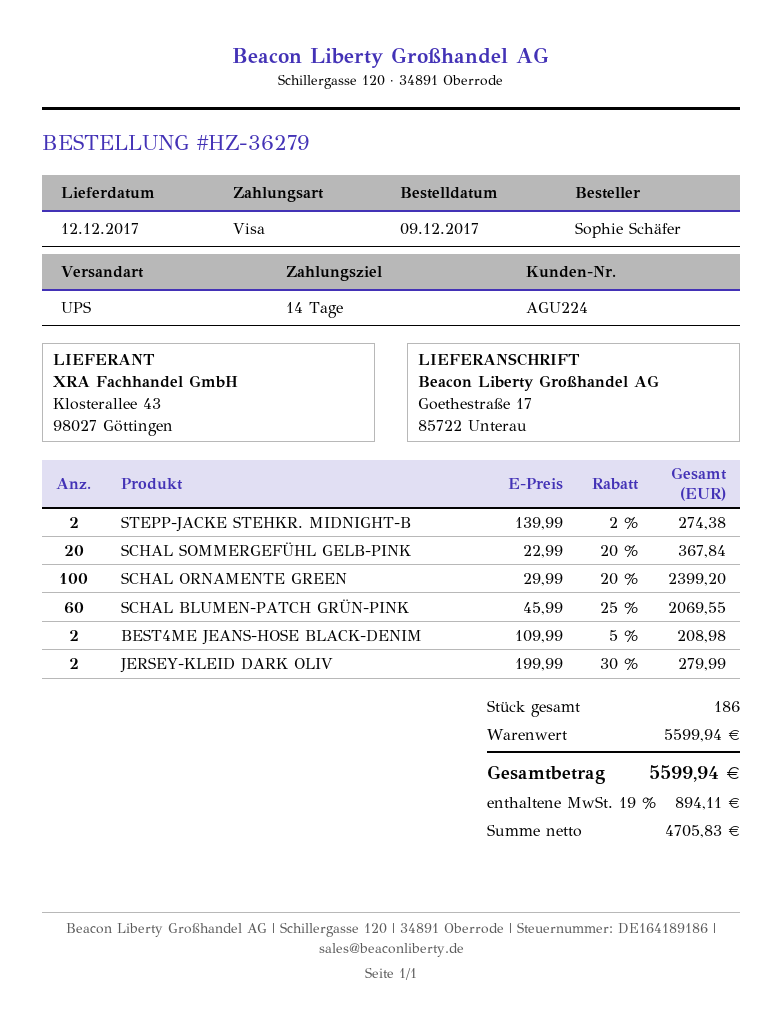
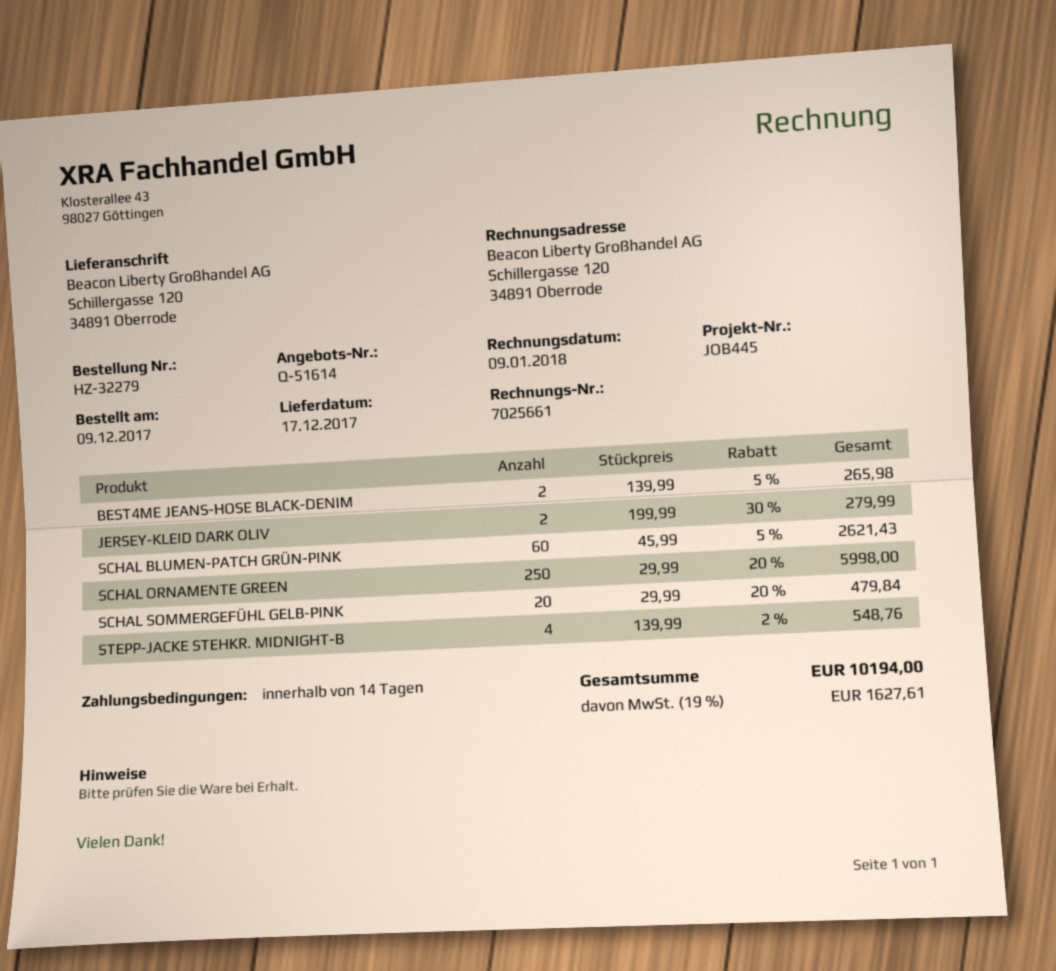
order number: HZ-36279 -> HZ-32279
delivery date: 2017-12-12 -> 2017-12-17
ship to: Goethestraße 17, 85722 Unterau -> Schillergasse 120, 34891 Oberrode
STEPP-JACKE STEHKR. MIDNIGHT-B: 2 x 139.99 - 2% = 274.38 -> 4 x 139.99 - 2% = 548.76
SCHAL SOMMERGEFÜHL GELB-PINK: 20 x 22.99 - 20% = 367.84 -> 20 x 29.99 - 20% = 479.84
SCHAL ORNAMENTE GREEN: 100 x 29.99 - 20% = 2399.20 -> 250 x 29.99 - 20% = 5998.00
SCHAL BLUMEN-PATCH GRÜN-PINK: 60 x 45.99 - 25% = 2069.55 -> 60 x 45.99 - 5% = 2621.43
BEST4ME JEANS-HOSE BLACK-DENIM: 2 x 109.99 - 5% = 208.98 -> 2 x 139.99 - 5% = 265.98
tax: 19% = 894.11 -> 19% = 1627.61
total: 5599.94 -> 10194.00

